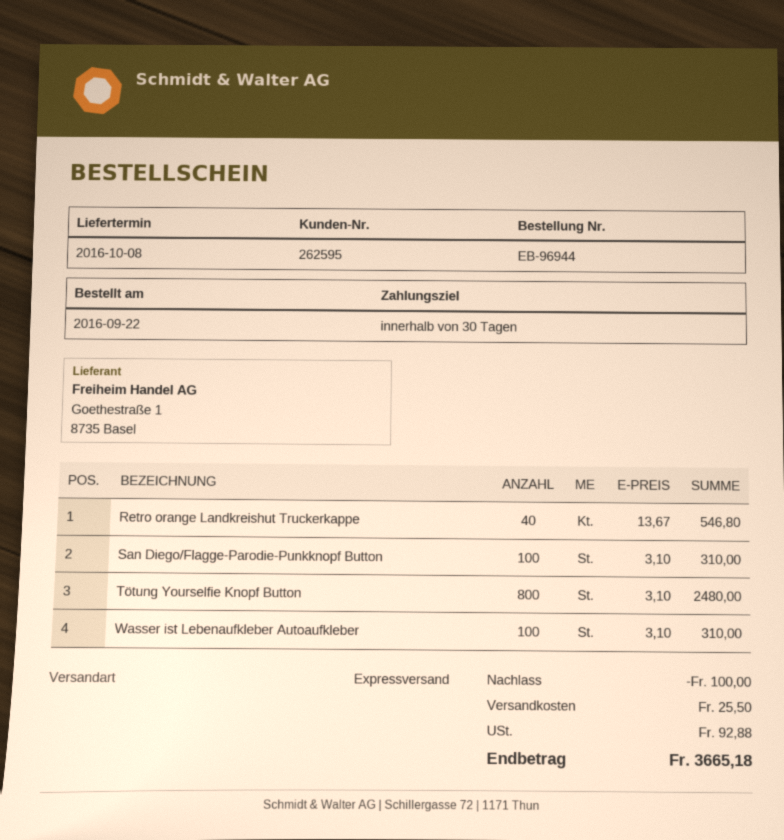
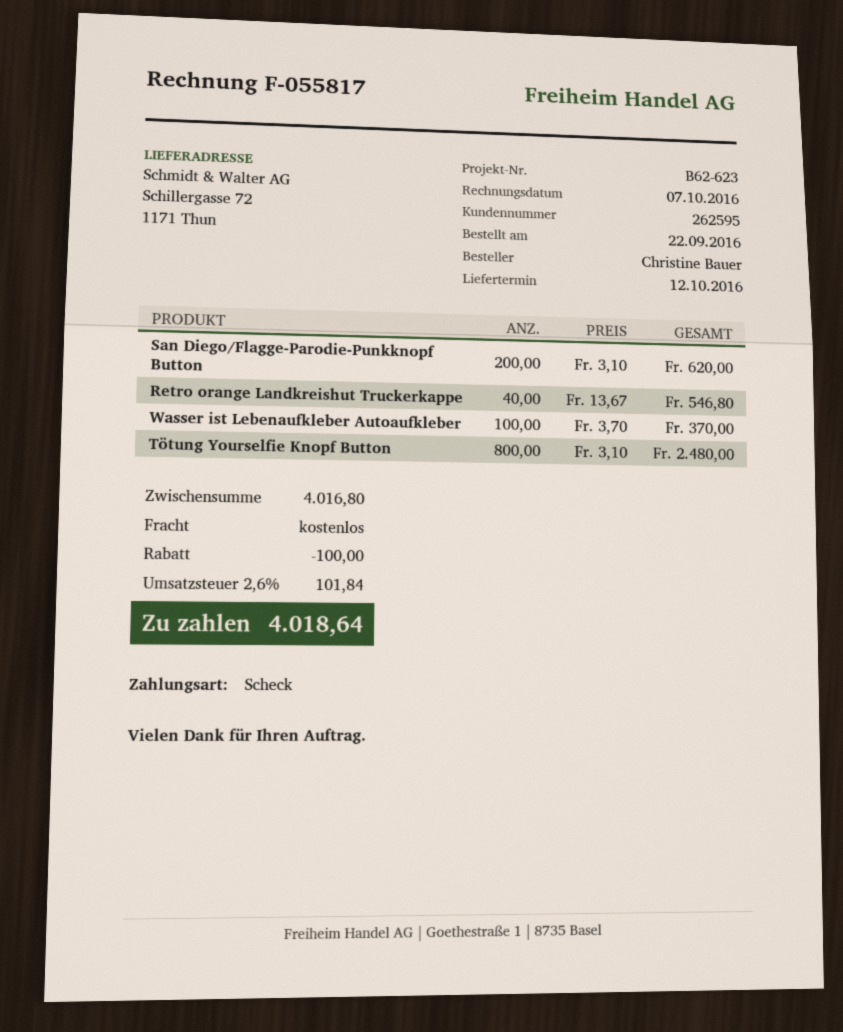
delivery date: 2016-10-08 -> 2016-10-12
San Diego/Flagge-Parodie-Punkknopf Button: 100 x 3.10 = 310.00 -> 200 x 3.10 = 620.00
Wasser ist Lebenaufkleber Autoaufkleber: 100 x 3.10 = 310.00 -> 100 x 3.70 = 370.00
shipping: 25.50 -> 0.00
tax: 92.88 -> 101.84
total: 3665.18 -> 4018.64

